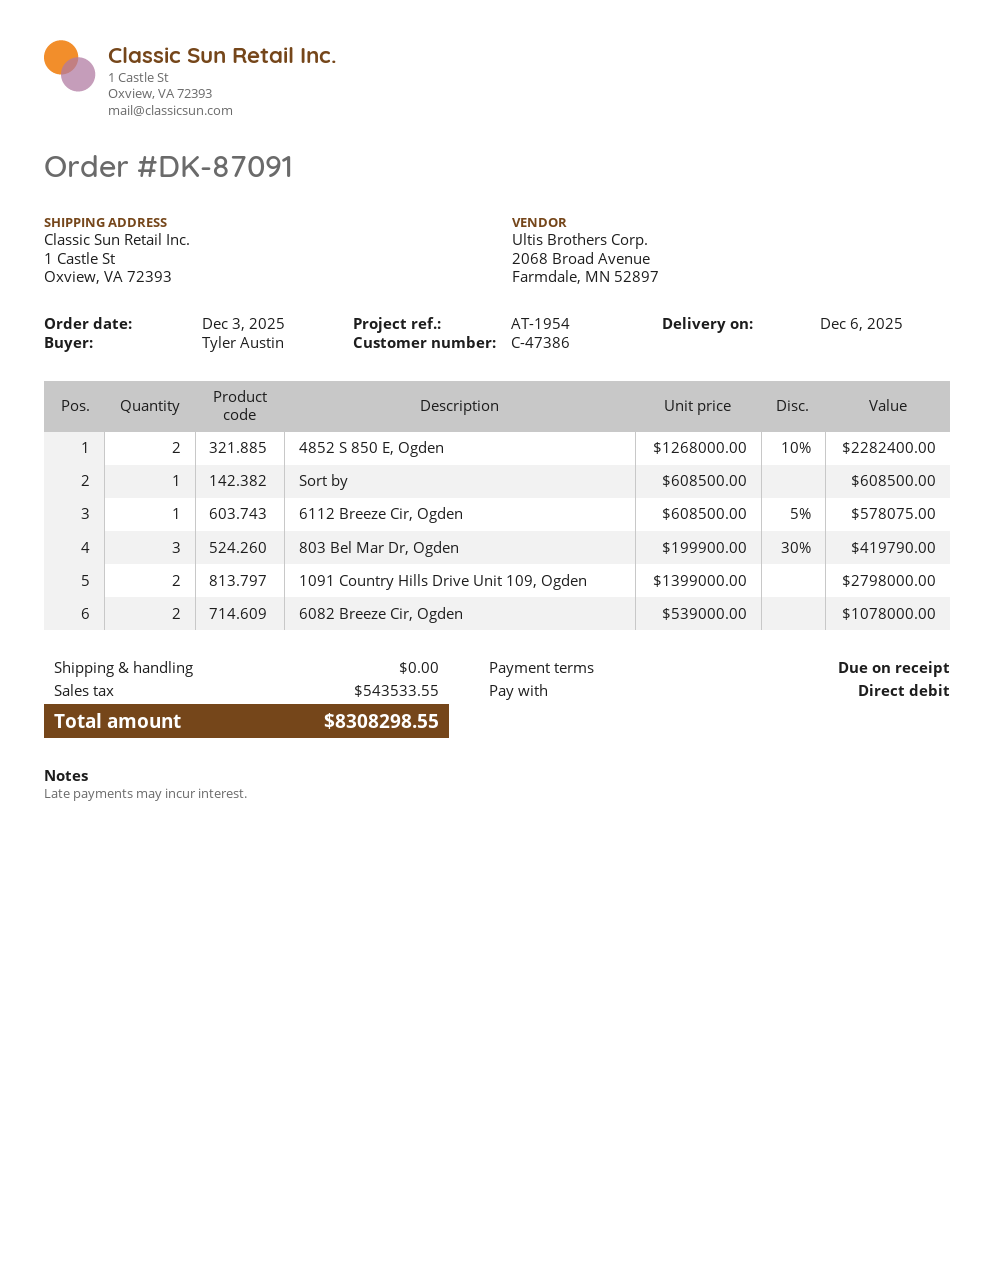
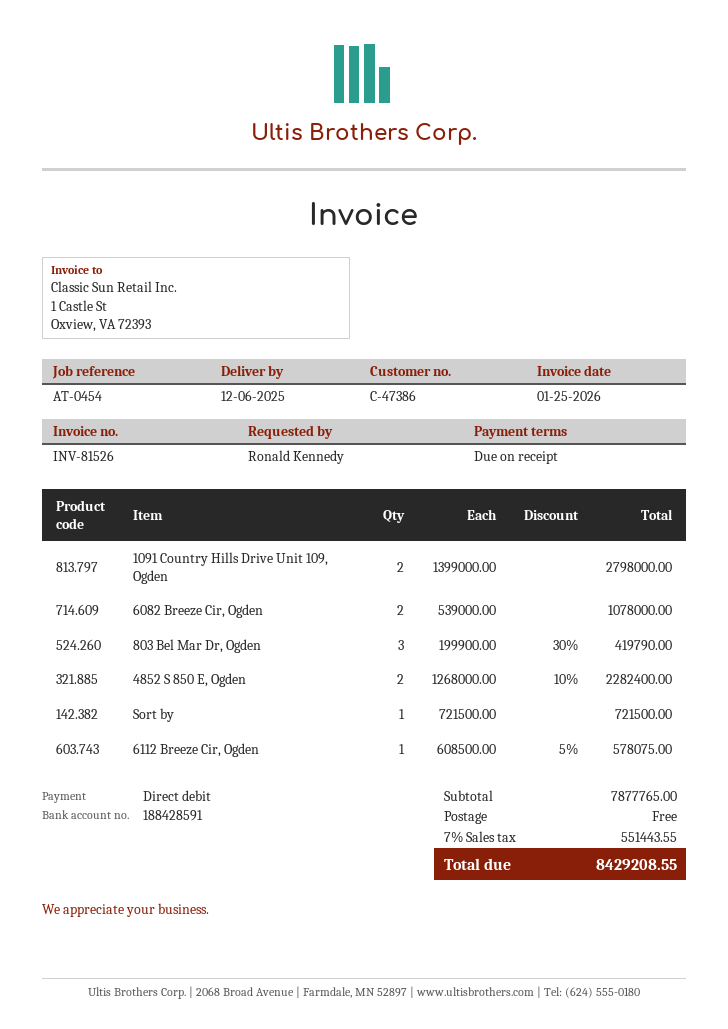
reference: AT-1954 -> AT-0454
ordered by: Tyler Austin -> Ronald Kennedy
Sort by: 1 x 608500.00 = 608500.00 -> 1 x 721500.00 = 721500.00
tax: 543533.55 -> 551443.55
total: 8308298.55 -> 8429208.55

